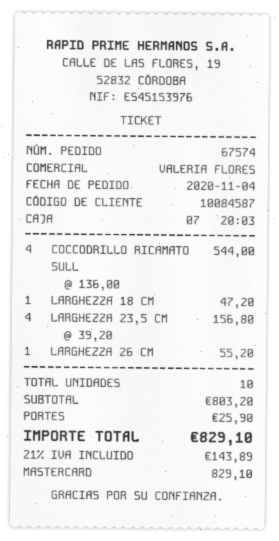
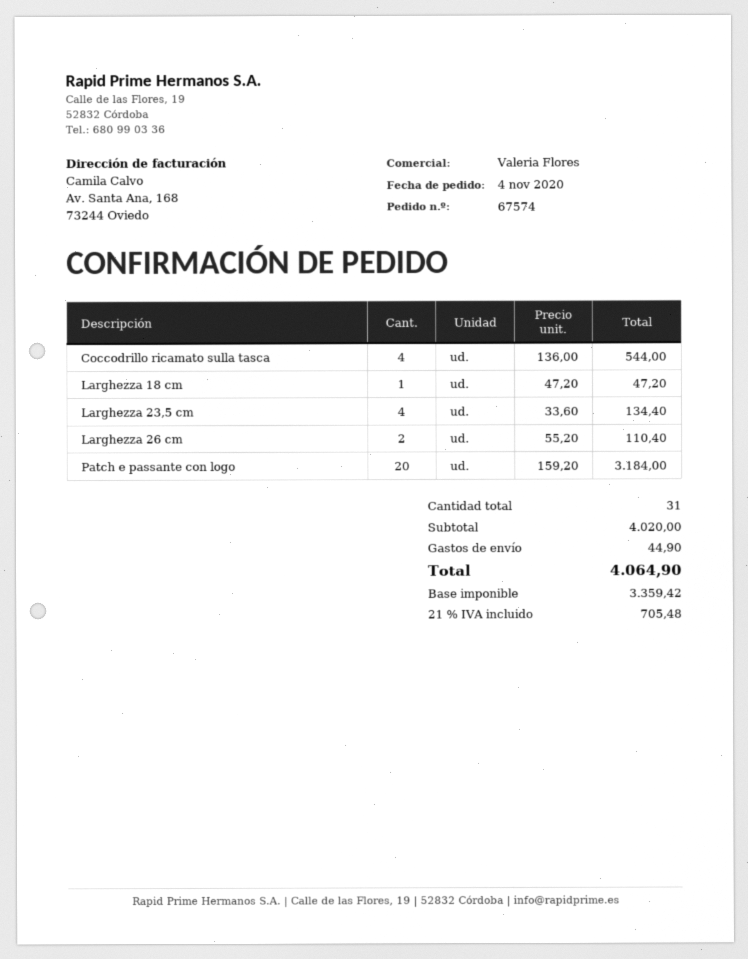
LARGHEZZA 23,5 CM: 4 x 39.20 = 156.80 -> 4 x 33.60 = 134.40
LARGHEZZA 26 CM: 1 x 55.20 = 55.20 -> 2 x 55.20 = 110.40
Patch e passante con logo: none -> 20 x 159.20 = 3184.00
total quantity: 10 -> 31
subtotal: 803.20 -> 4020.00
shipping: 25.90 -> 44.90
tax: 21% = 143.89 -> 21% = 705.48
total: 829.10 -> 4064.90

